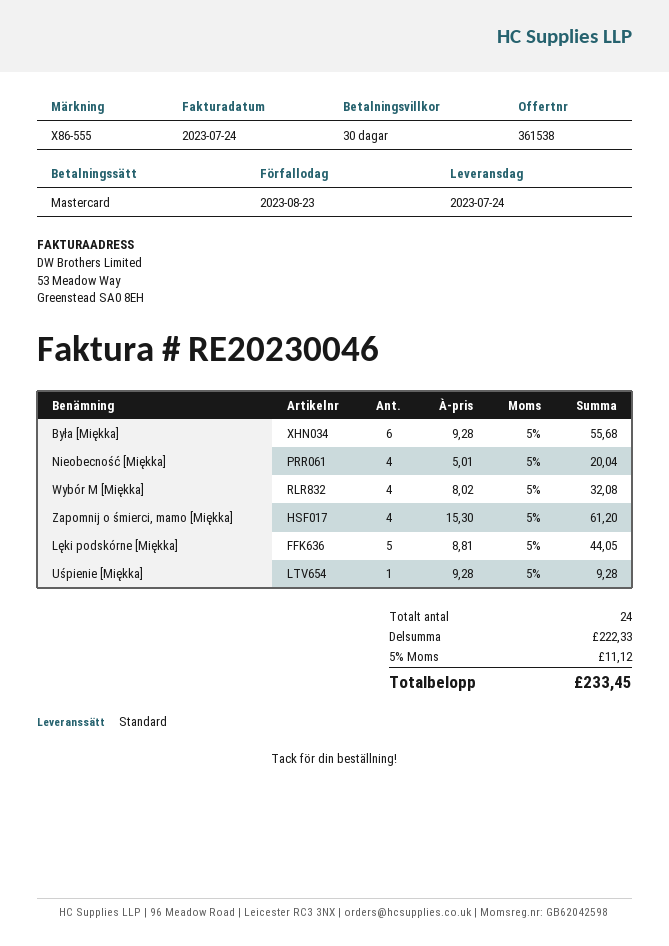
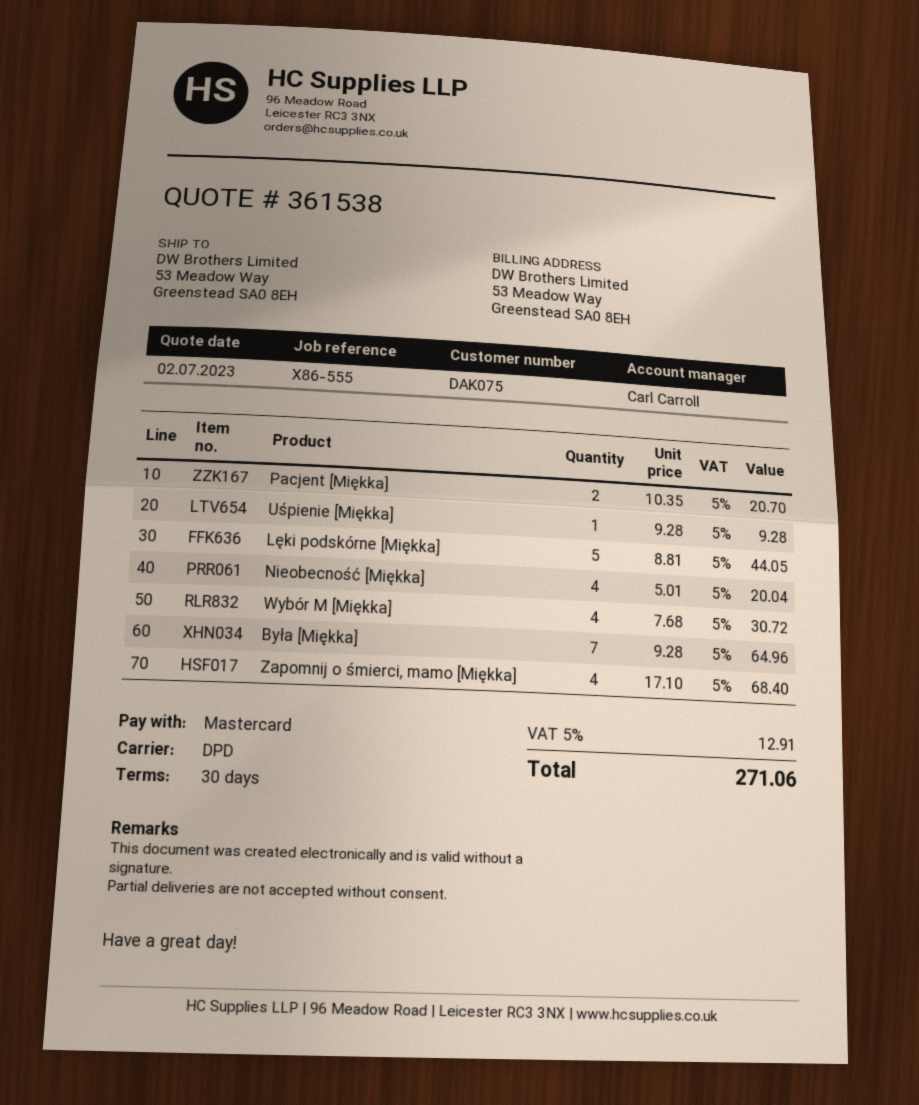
shipping method: standard -> DPD
Była [Miękka]: 6 x 9.28 = 55.68 -> 7 x 9.28 = 64.96
Wybór M [Miękka]: 4 x 8.02 = 32.08 -> 4 x 7.68 = 30.72
Zapomnij o śmierci, mamo [Miękka]: 4 x 15.30 = 61.20 -> 4 x 17.10 = 68.40
Pacjent [Miękka]: none -> 2 x 10.35 = 20.70
tax: 5% = 11.12 -> 5% = 12.91
total: 233.45 -> 271.06

